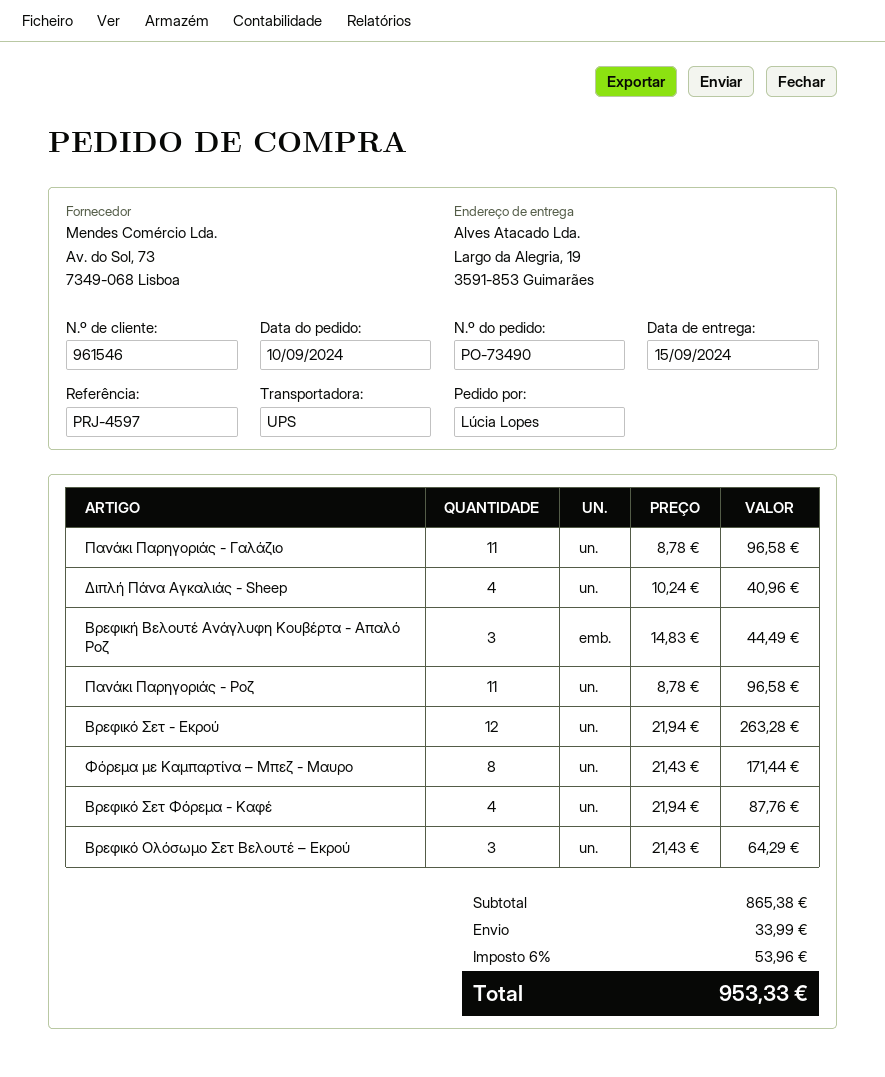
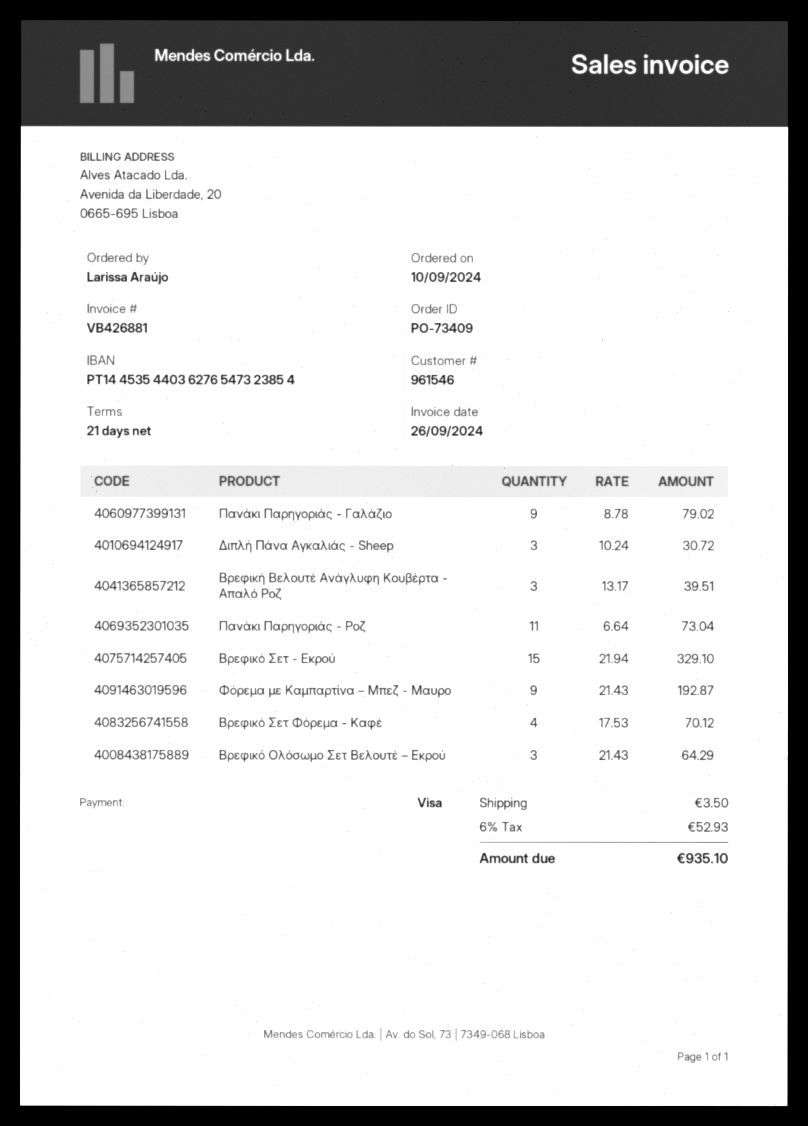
order number: PO-73490 -> PO-73409
ordered by: Lúcia Lopes -> Larissa Araújo
Πανάκι Παρηγοριάς - Γαλάζιο: 11 x 8.78 = 96.58 -> 9 x 8.78 = 79.02
Διπλή Πάνα Αγκαλιάς - Sheep: 4 x 10.24 = 40.96 -> 3 x 10.24 = 30.72
Bρεφική Βελουτέ Aνάγλυφη Κουβέρτα - Απαλό Ροζ: 3 x 14.83 = 44.49 -> 3 x 13.17 = 39.51
Πανάκι Παρηγοριάς - Ροζ: 11 x 8.78 = 96.58 -> 11 x 6.64 = 73.04
Βρεφικό Σετ - Εκρού: 12 x 21.94 = 263.28 -> 15 x 21.94 = 329.10
Φόρεμα με Καμπαρτίνα – Μπεζ - Μαυρο: 8 x 21.43 = 171.44 -> 9 x 21.43 = 192.87
Βρεφικό Σετ Φόρεμα - Καφέ: 4 x 21.94 = 87.76 -> 4 x 17.53 = 70.12
shipping: 33.99 -> 3.50
tax: 6% = 53.96 -> 6% = 52.93
total: 953.33 -> 935.10

